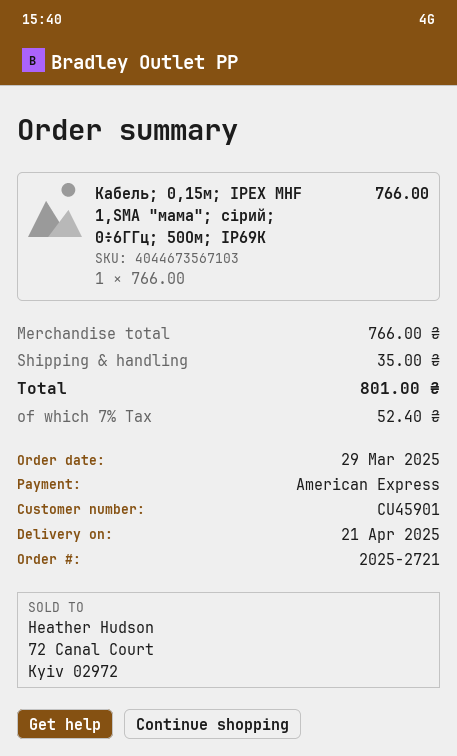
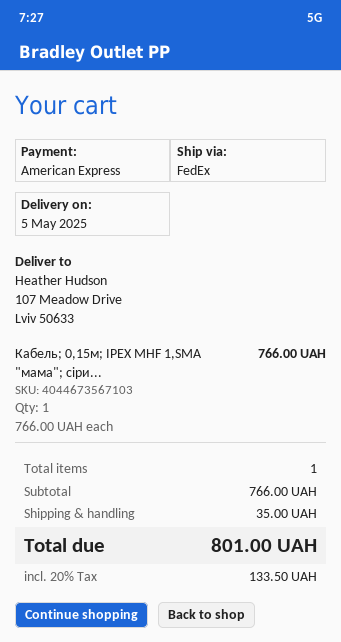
delivery date: 2025-04-21 -> 2025-05-05
tax: 7% = 52.40 -> 20% = 133.50

